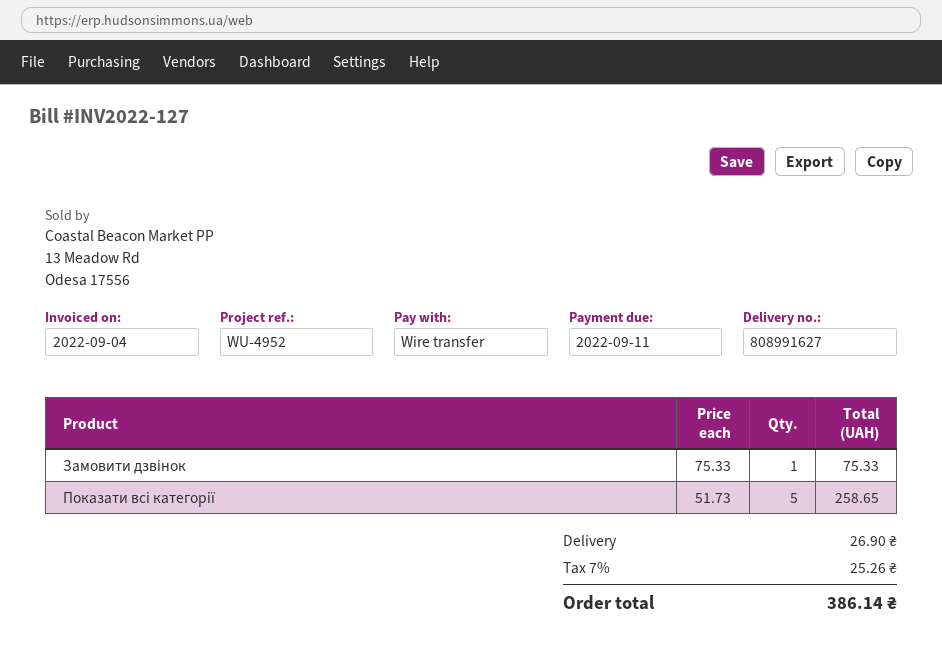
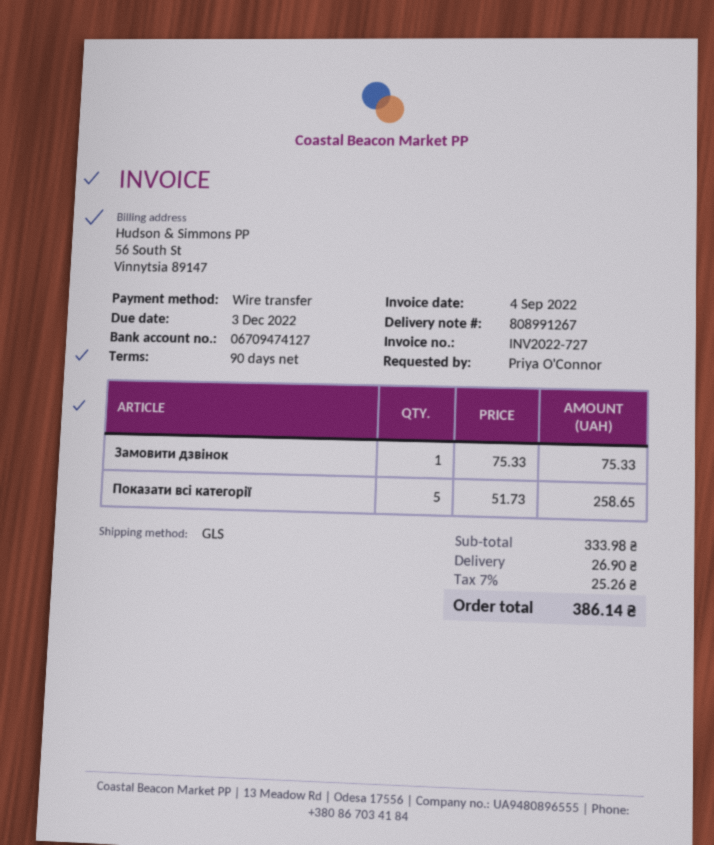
delivery note number: 808991627 -> 808991267
invoice number: INV2022-127 -> INV2022-727
due date: 2022-09-11 -> 2022-12-03

